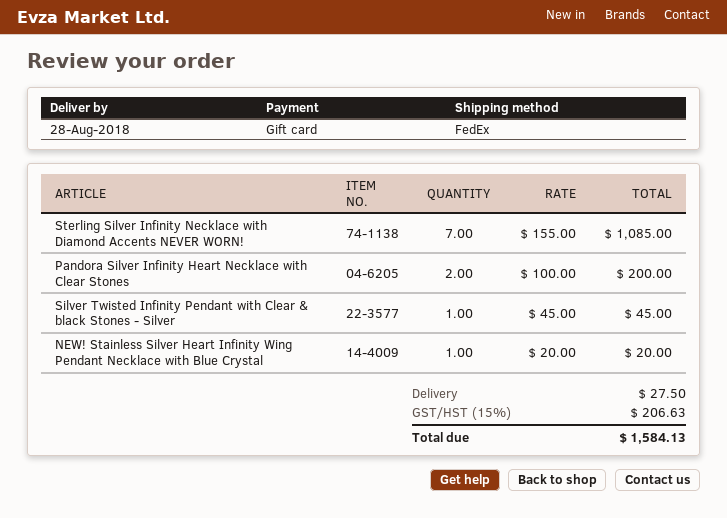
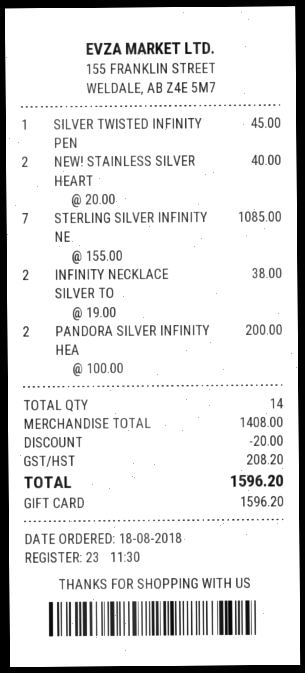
NEW! Stainless Silver Heart Infinity Wing Pendant Necklace with Blue Crystal: 1 x 20.00 = 20.00 -> 2 x 20.00 = 40.00
INFINITY NECKLACE SILVER TO: none -> 2 x 19.00 = 38.00
discount: none -> 20.00
shipping: 27.50 -> none
tax: 206.63 -> 208.20
total: 1584.13 -> 1596.20

